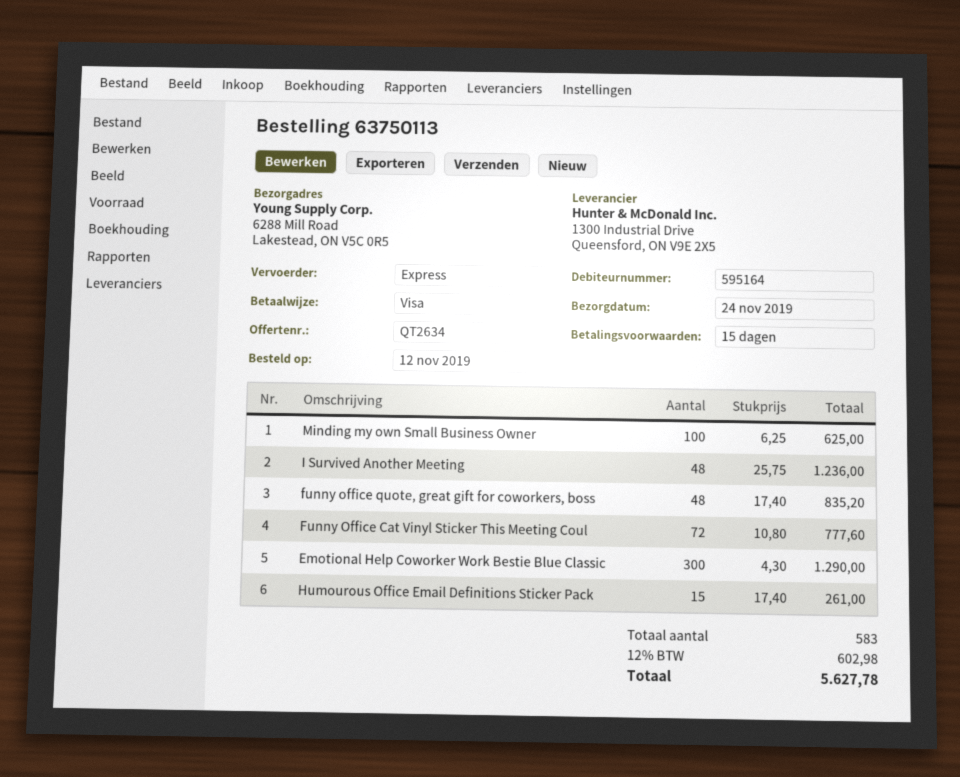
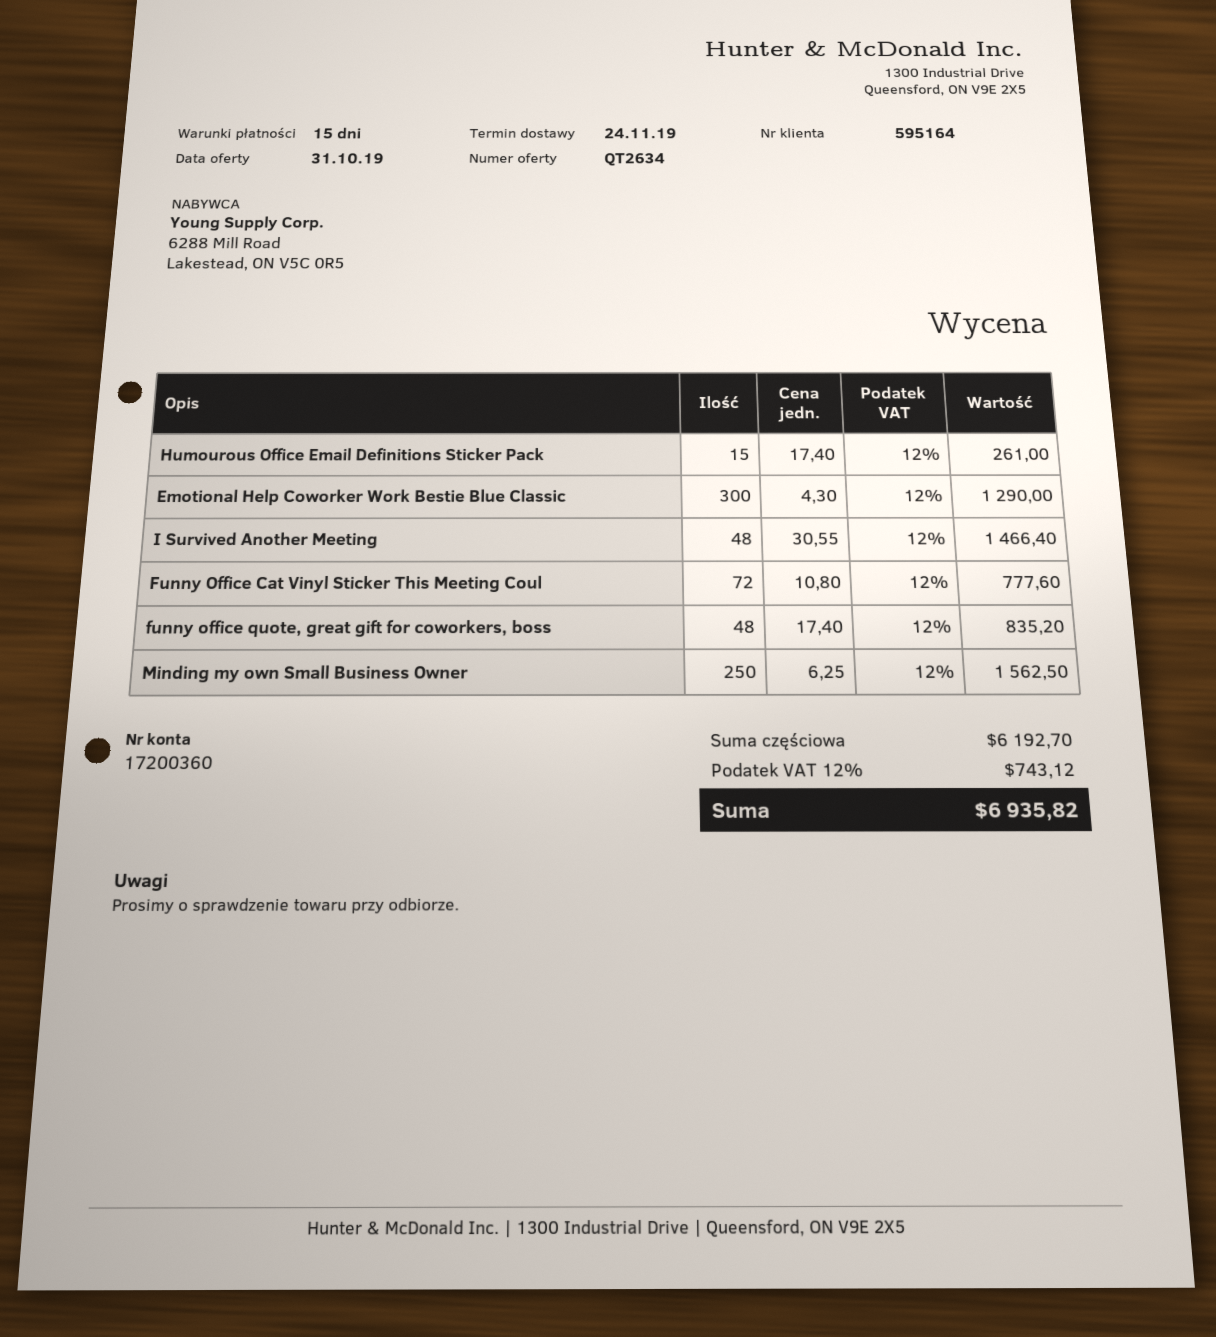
Minding my own Small Business Owner: 100 x 6.25 = 625.00 -> 250 x 6.25 = 1562.50
I Survived Another Meeting: 48 x 25.75 = 1236.00 -> 48 x 30.55 = 1466.40
tax: 12% = 602.98 -> 12% = 743.12
total: 5627.78 -> 6935.82

